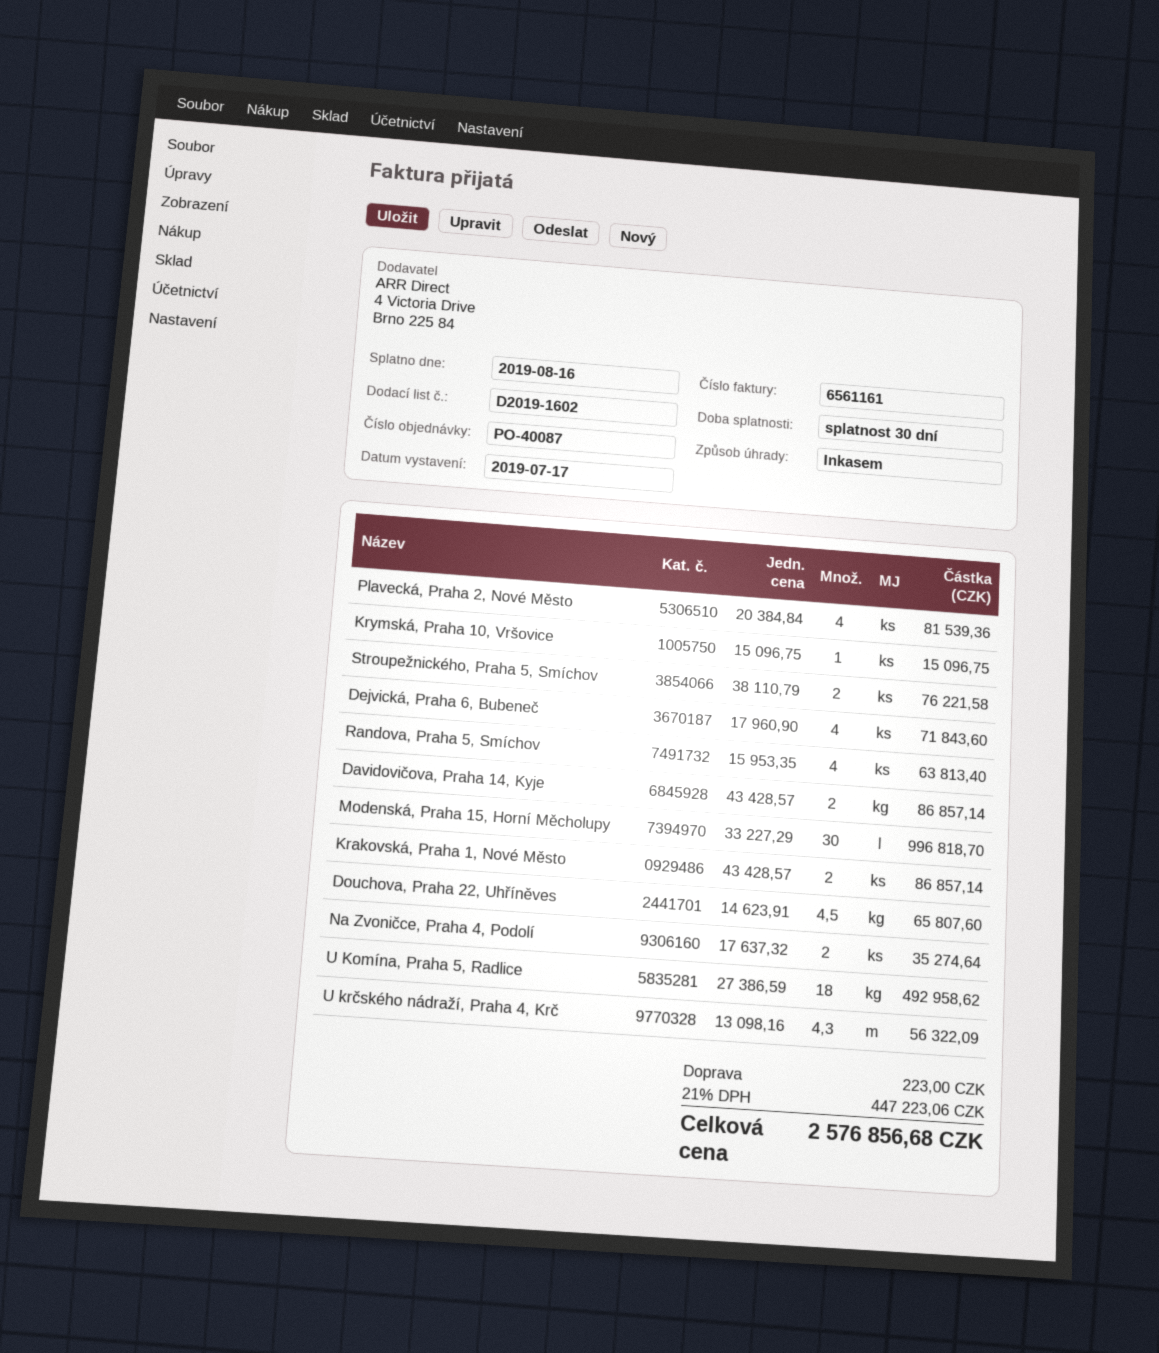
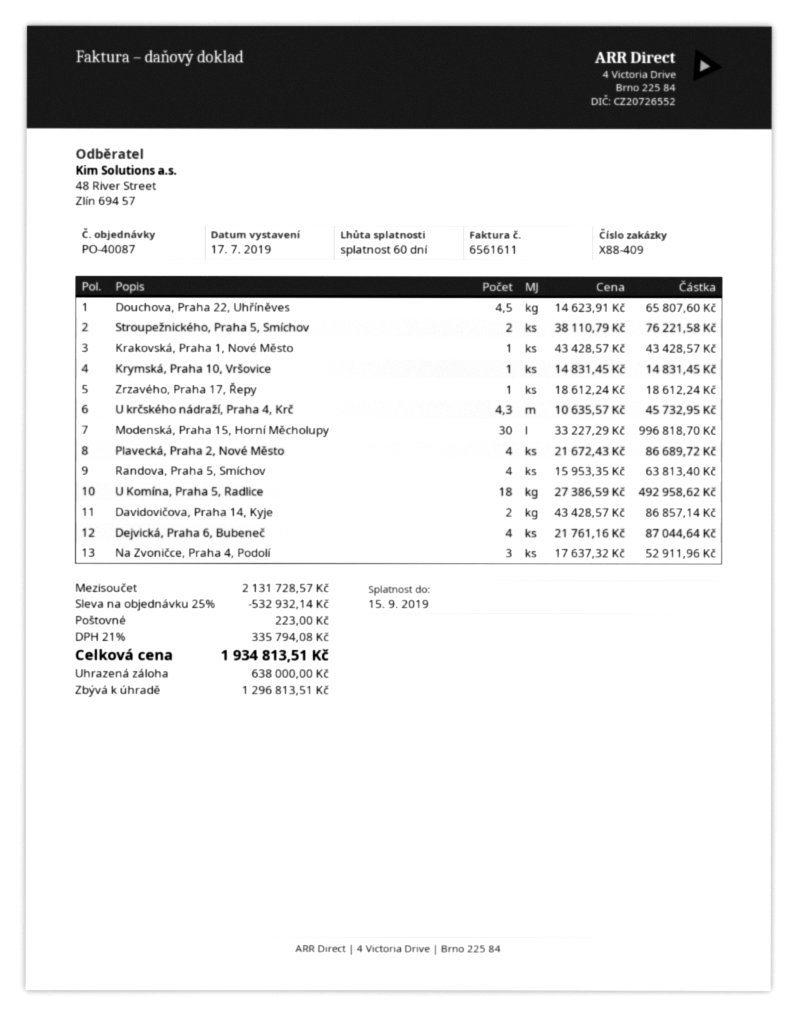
invoice number: 6561161 -> 6561611
payment terms: 30 days -> 60 days
due date: 2019-08-16 -> 2019-09-15
Plavecká, Praha 2, Nové Město: 4 x 20384.84 = 81539.36 -> 4 x 21672.43 = 86689.72
Krymská, Praha 10, Vršovice: 1 x 15096.75 = 15096.75 -> 1 x 14831.45 = 14831.45
Dejvická, Praha 6, Bubeneč: 4 x 17960.90 = 71843.60 -> 4 x 21761.16 = 87044.64
Krakovská, Praha 1, Nové Město: 2 x 43428.57 = 86857.14 -> 1 x 43428.57 = 43428.57
Na Zvoničce, Praha 4, Podolí: 2 x 17637.32 = 35274.64 -> 3 x 17637.32 = 52911.96
U krčského nádraží, Praha 4, Krč: 4.3 x 13098.16 = 56322.09 -> 4.3 x 10635.57 = 45732.95
Zrzavého, Praha 17, Řepy: none -> 1 x 18612.24 = 18612.24
discount: none -> 25% = 532932.14
tax: 21% = 447223.06 -> 21% = 335794.08
total: 2576856.68 -> 1934813.51

